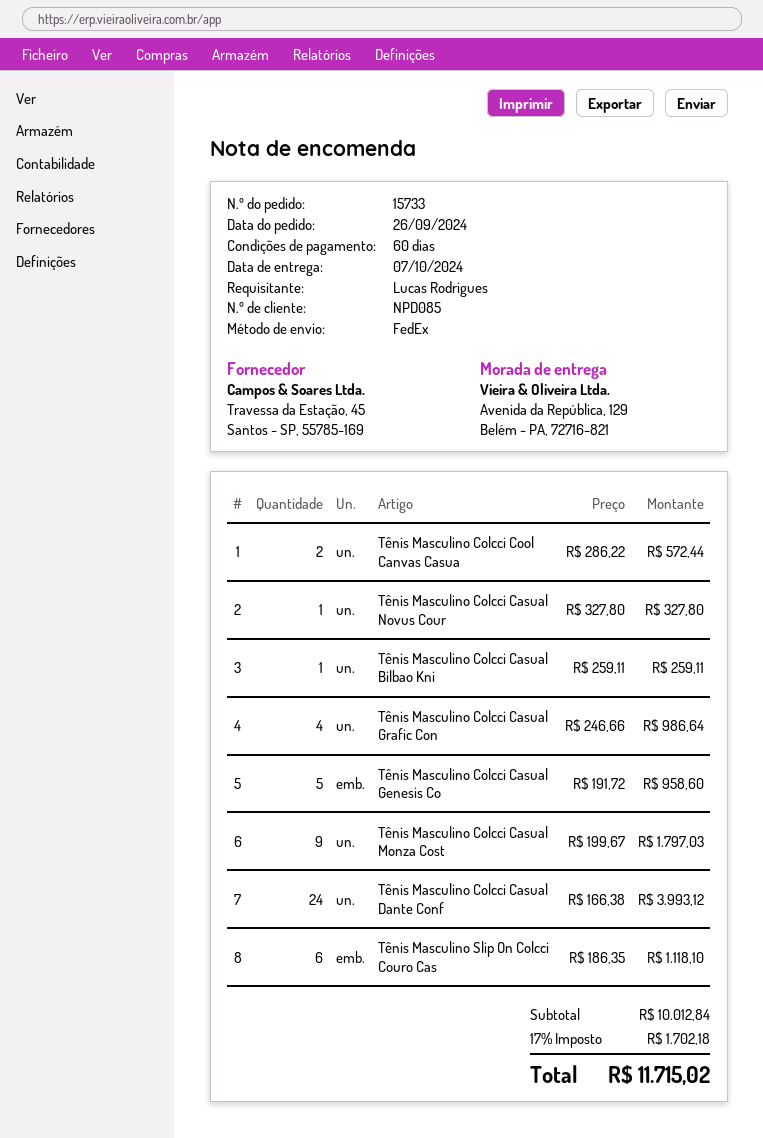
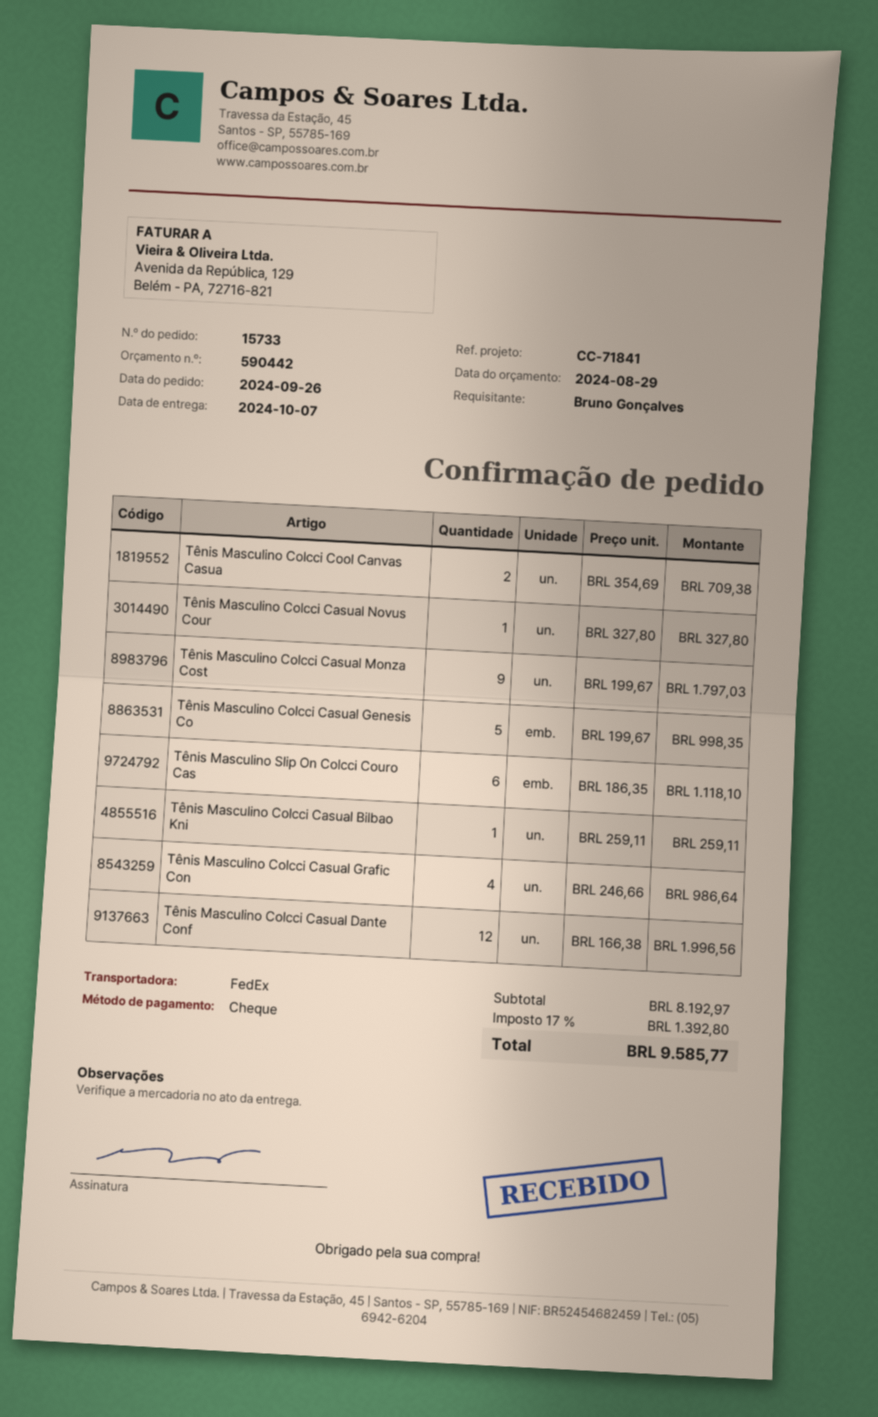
ordered by: Lucas Rodrigues -> Bruno Gonçalves
Tênis Masculino Colcci Cool Canvas Casua: 2 x 286.22 = 572.44 -> 2 x 354.69 = 709.38
Tênis Masculino Colcci Casual Genesis Co: 5 x 191.72 = 958.60 -> 5 x 199.67 = 998.35
Tênis Masculino Colcci Casual Dante Conf: 24 x 166.38 = 3993.12 -> 12 x 166.38 = 1996.56
subtotal: 10012.84 -> 8192.97
tax: 17% = 1702.18 -> 17% = 1392.80
total: 11715.02 -> 9585.77

